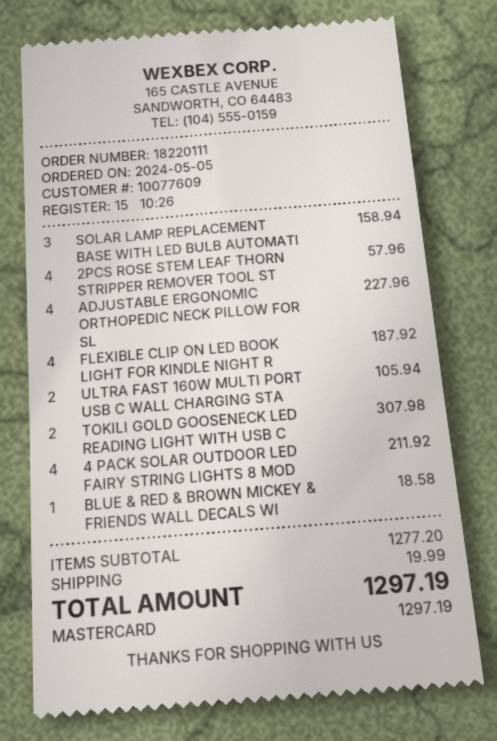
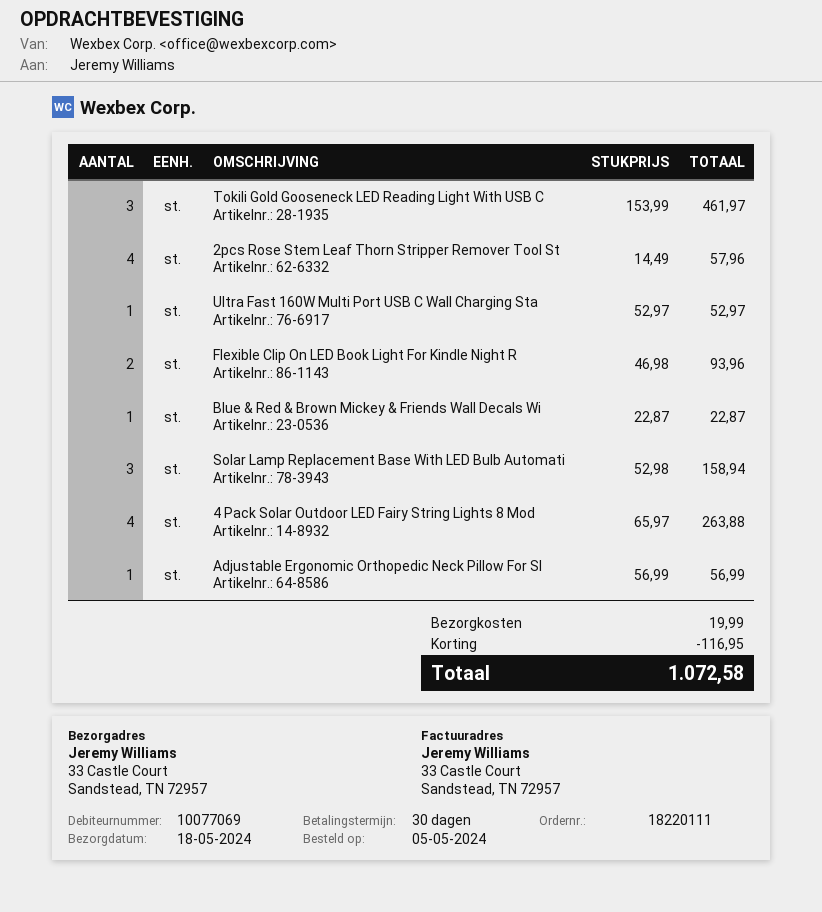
customer number: 10077609 -> 10077069
ADJUSTABLE ERGONOMIC ORTHOPEDIC NECK PILLOW FOR SL: 4 for 227.96 -> 1 for 56.99
FLEXIBLE CLIP ON LED BOOK LIGHT FOR KINDLE NIGHT R: 4 for 187.92 -> 2 for 93.96
ULTRA FAST 160W MULTI PORT USB C WALL CHARGING STA: 2 for 105.94 -> 1 for 52.97
TOKILI GOLD GOOSENECK LED READING LIGHT WITH USB C: 2 for 307.98 -> 3 for 461.97
4 PACK SOLAR OUTDOOR LED FAIRY STRING LIGHTS 8 MOD: 4 for 211.92 -> 4 for 263.88
BLUE & RED & BROWN MICKEY & FRIENDS WALL DECALS WI: 1 for 18.58 -> 1 for 22.87
discount: none -> 116.95
total: 1297.19 -> 1072.58

